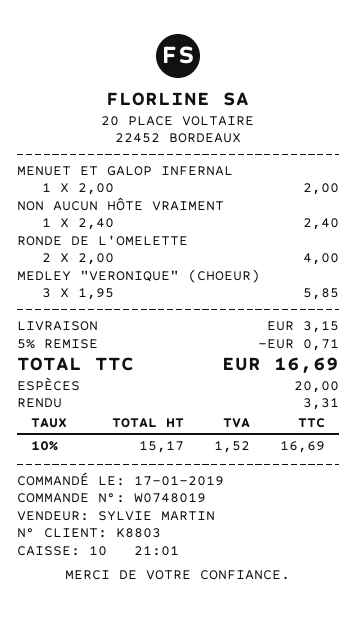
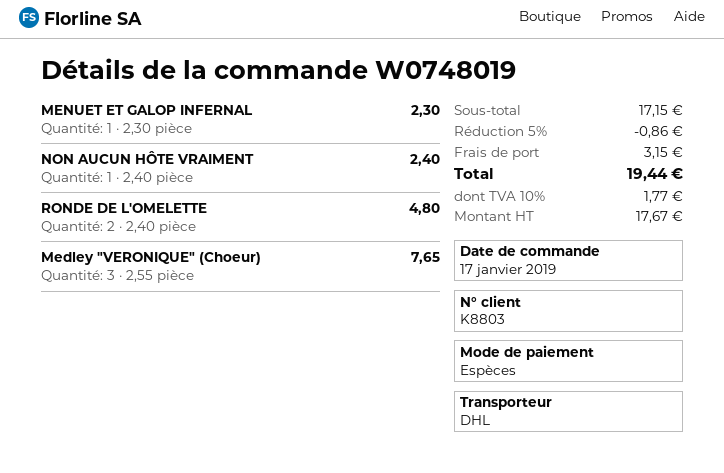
MENUET ET GALOP INFERNAL: 1 x 2.00 = 2.00 -> 1 x 2.30 = 2.30
RONDE DE L'OMELETTE: 2 x 2.00 = 4.00 -> 2 x 2.40 = 4.80
MEDLEY "VERONIQUE" (CHOEUR): 3 x 1.95 = 5.85 -> 3 x 2.55 = 7.65
discount: 5% = 0.71 -> 5% = 0.86
net: 15.17 -> 17.67
tax: 10% = 1.52 -> 10% = 1.77
total: 16.69 -> 19.44

